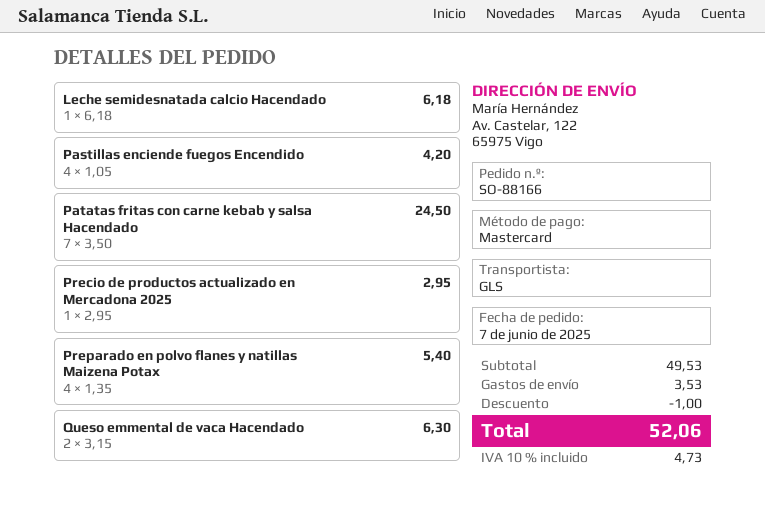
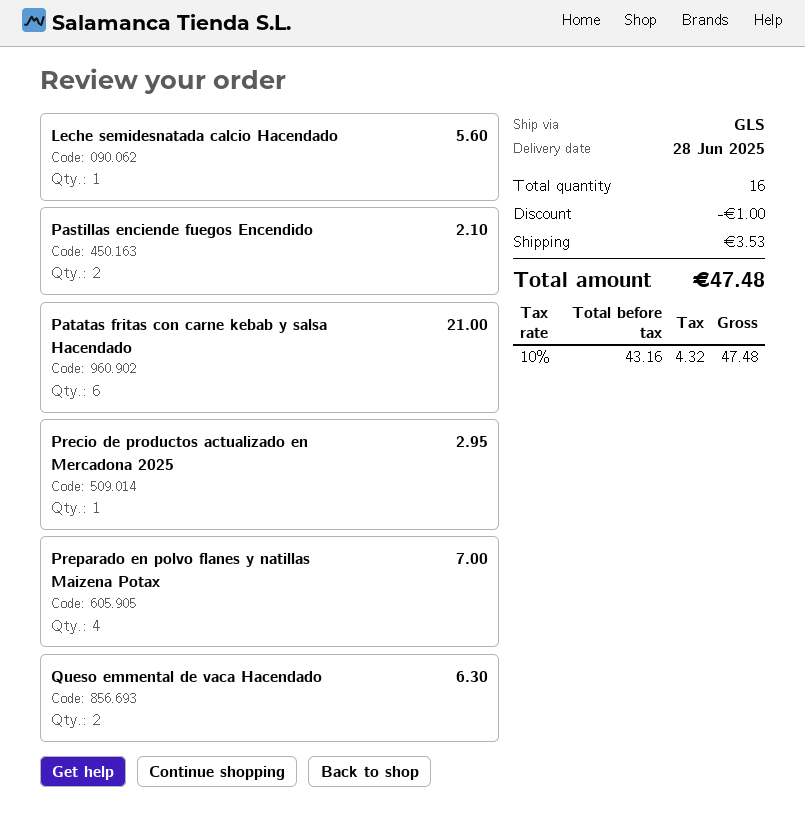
Leche semidesnatada calcio Hacendado: 1 for 6.18 -> 1 for 5.60
Pastillas enciende fuegos Encendido: 4 for 4.20 -> 2 for 2.10
Patatas fritas con carne kebab y salsa Hacendado: 7 for 24.50 -> 6 for 21.00
Preparado en polvo flanes y natillas Maizena Potax: 4 for 5.40 -> 4 for 7.00
tax: 10% = 4.73 -> 10% = 4.32
total: 52.06 -> 47.48

